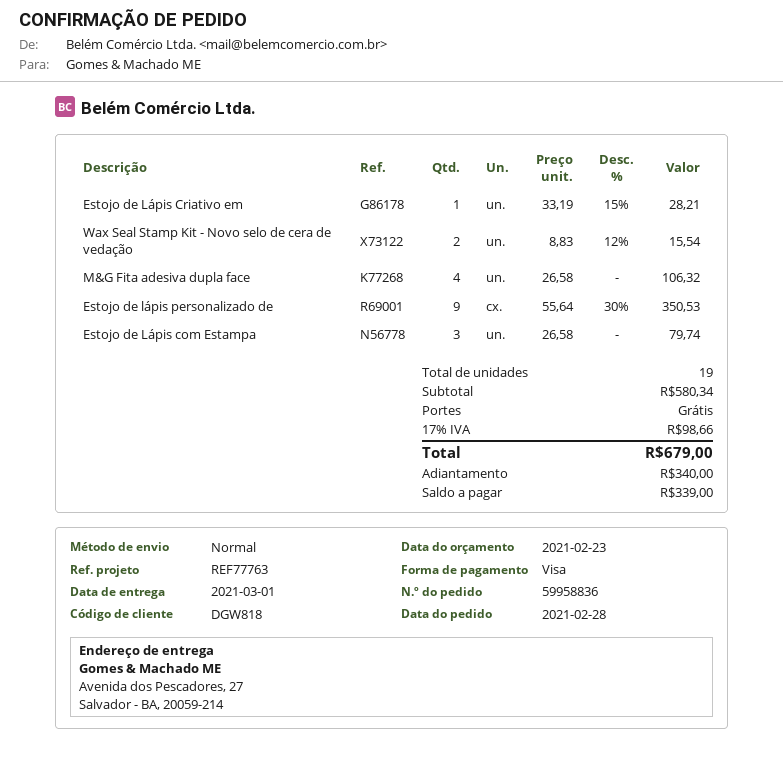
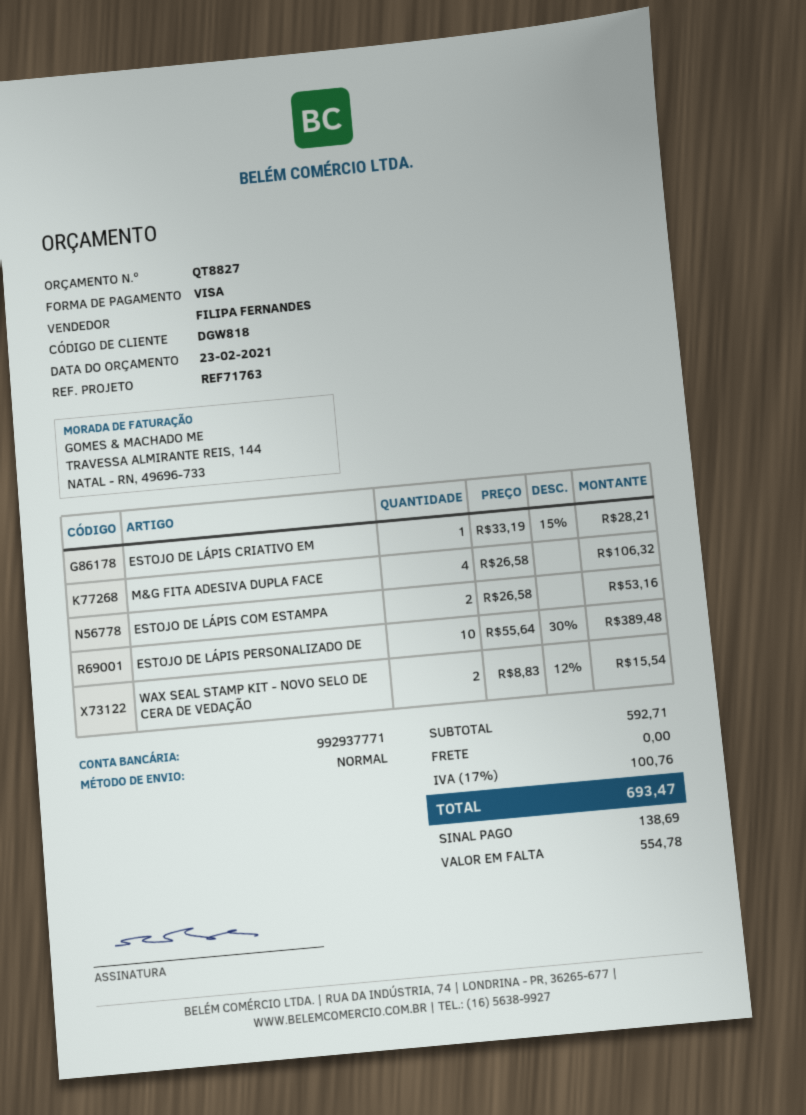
reference: REF77763 -> REF71763
Estojo de lápis personalizado de: 9 x 55.64 - 30% = 350.53 -> 10 x 55.64 - 30% = 389.48
Estojo de Lápis com Estampa: 3 x 26.58 = 79.74 -> 2 x 26.58 = 53.16
subtotal: 580.34 -> 592.71
tax: 17% = 98.66 -> 17% = 100.76
total: 679.00 -> 693.47
deposit: 340.00 -> 138.69
balance: 339.00 -> 554.78

